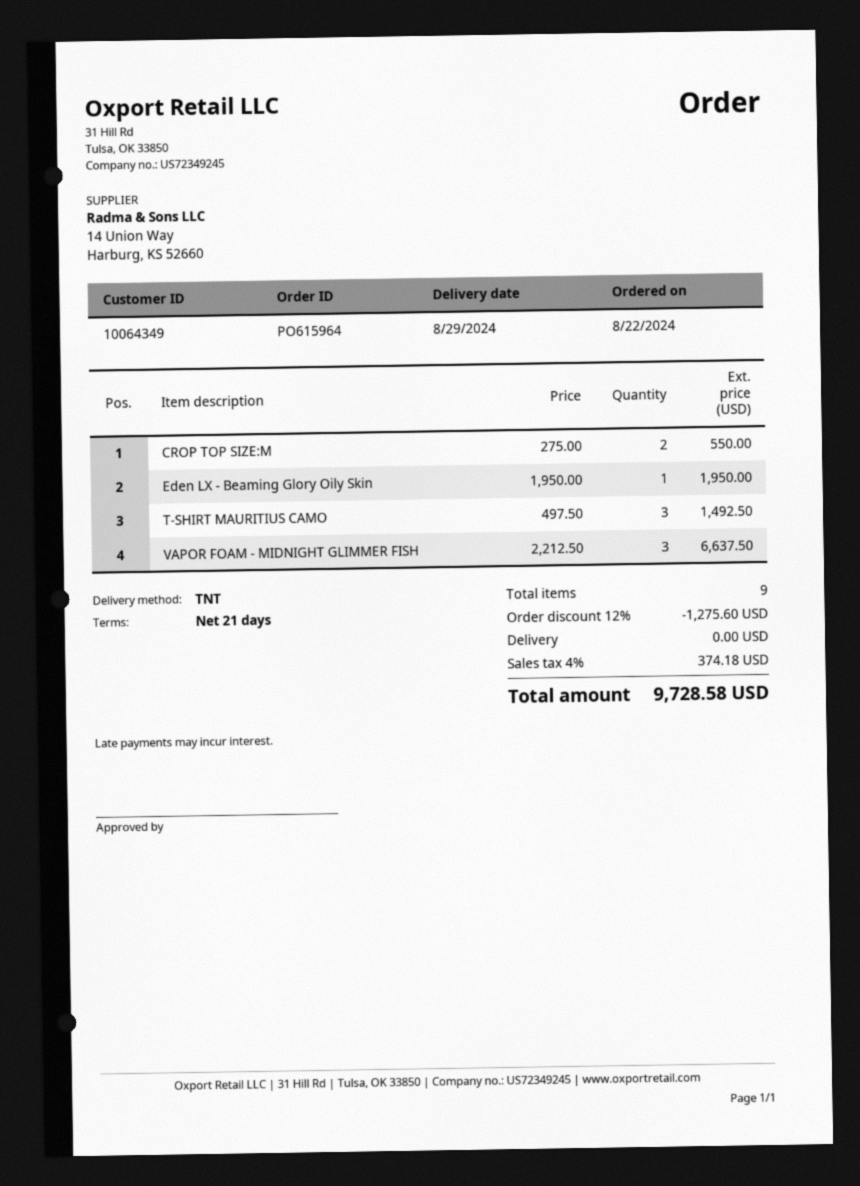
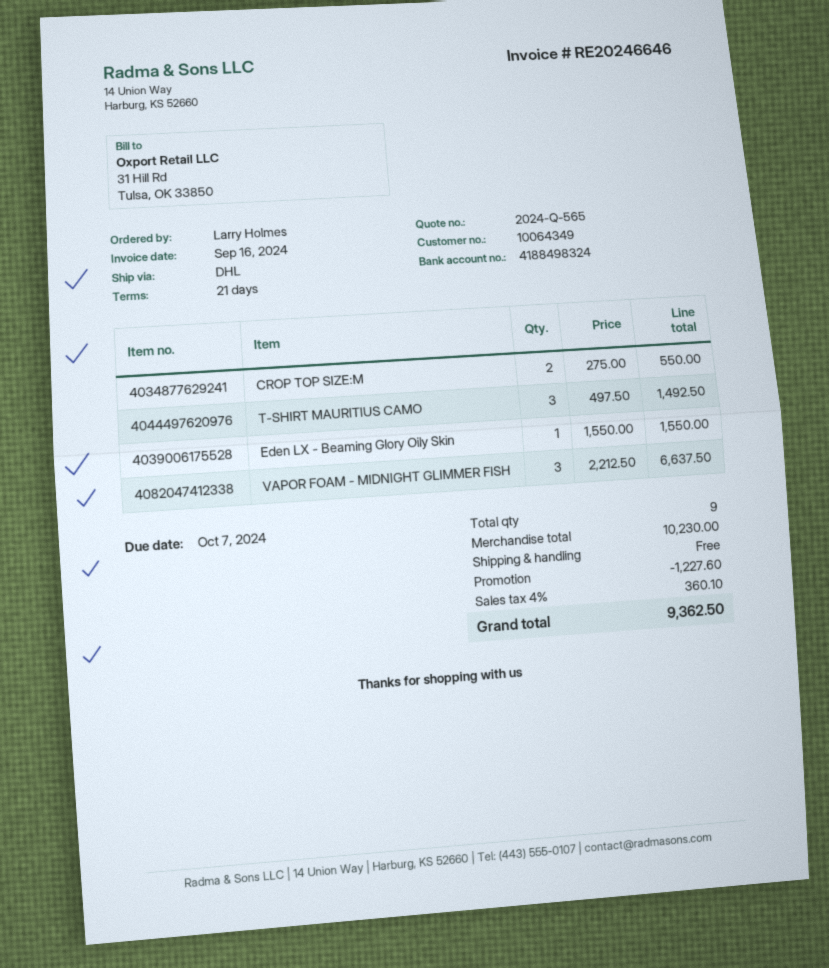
shipping method: TNT -> DHL
Eden LX - Beaming Glory Oily Skin: 1 x 1950.00 = 1950.00 -> 1 x 1550.00 = 1550.00
discount: 1275.60 -> 1227.60
tax: 4% = 374.18 -> 4% = 360.10
total: 9728.58 -> 9362.50

